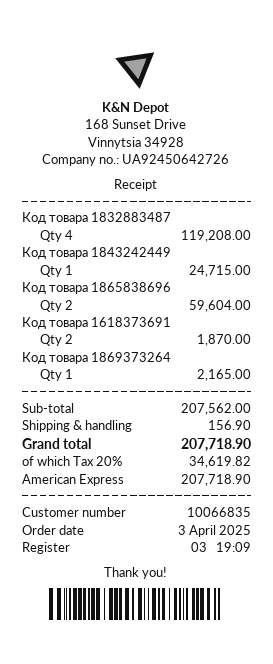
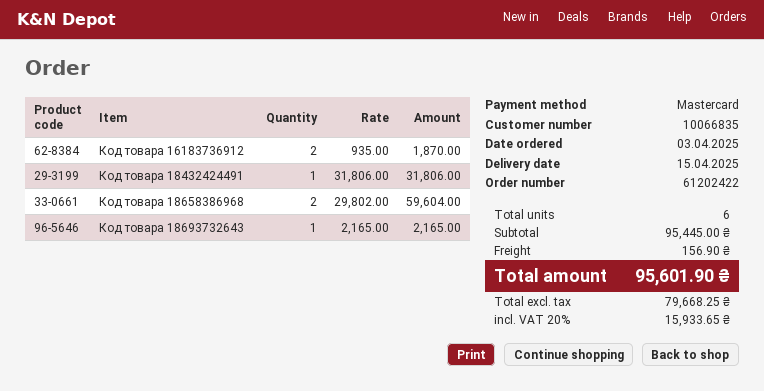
payment method: American Express -> Mastercard
Код товара 1832883487: 4 for 119208.00 -> none
Код товара 1843242449: 1 for 24715.00 -> 1 for 31806.00
subtotal: 207562.00 -> 95445.00
tax: 20% = 34619.82 -> 20% = 15933.65
total: 207718.90 -> 95601.90

